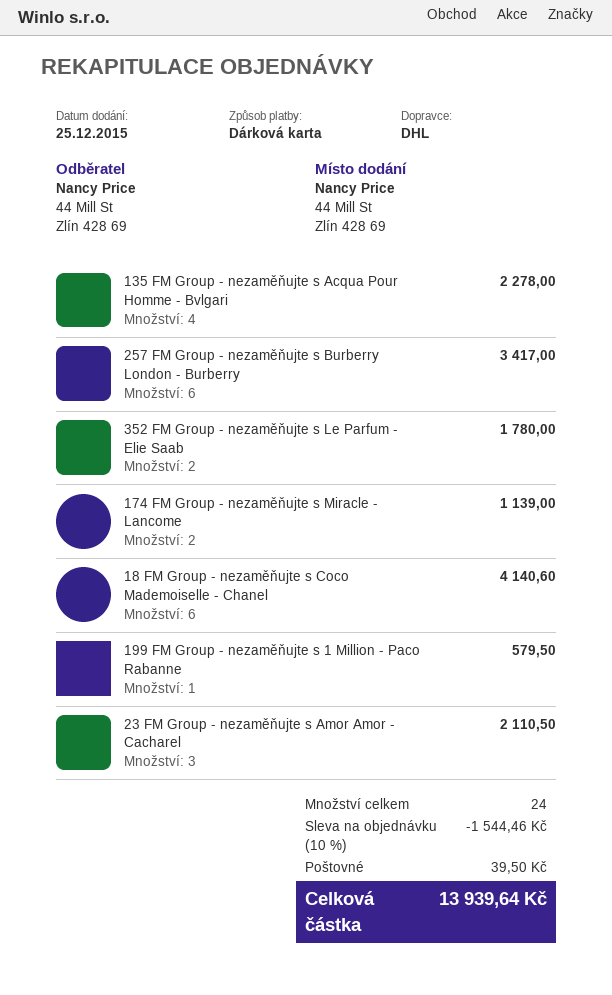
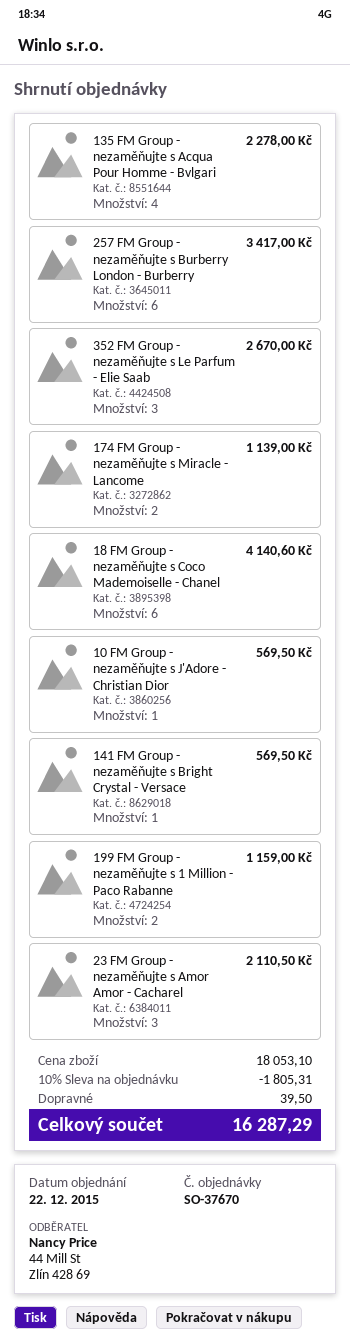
352 FM Group - nezaměňujte s Le Parfum - Elie Saab: 2 for 1780.00 -> 3 for 2670.00
199 FM Group - nezaměňujte s 1 Million - Paco Rabanne: 1 for 579.50 -> 2 for 1159.00
10 FM Group - nezaměňujte s J'Adore - Christian Dior: none -> 1 for 569.50
141 FM Group - nezaměňujte s Bright Crystal - Versace: none -> 1 for 569.50
discount: 10% = 1544.46 -> 10% = 1805.31
total: 13939.64 -> 16287.29

